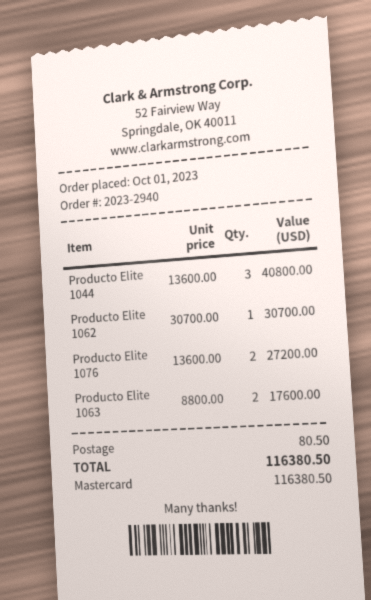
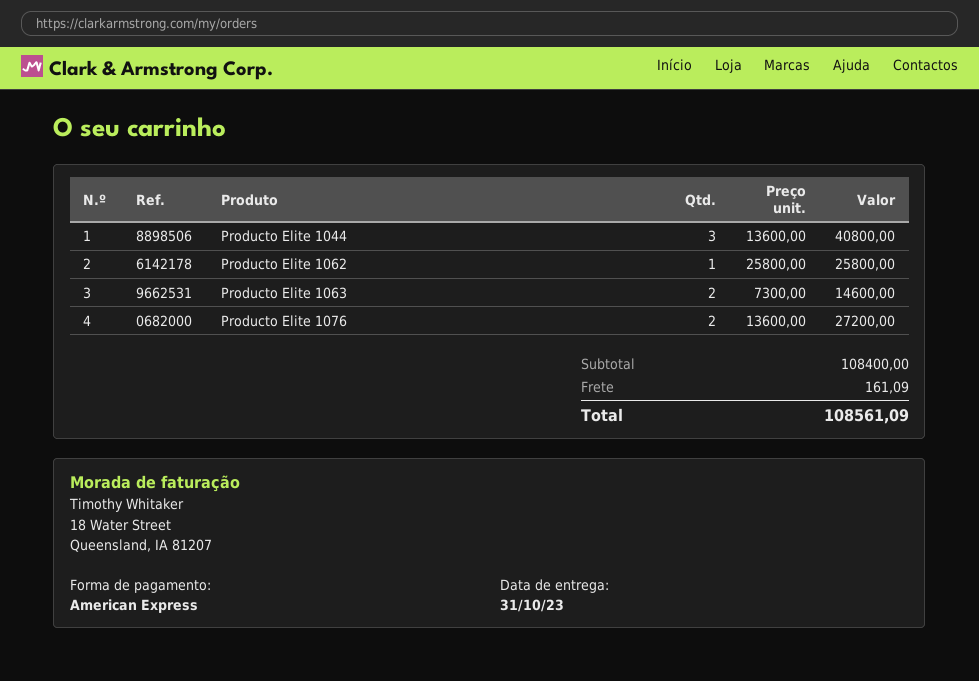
payment method: Mastercard -> American Express
Producto Elite 1062: 1 x 30700.00 = 30700.00 -> 1 x 25800.00 = 25800.00
Producto Elite 1063: 2 x 8800.00 = 17600.00 -> 2 x 7300.00 = 14600.00
shipping: 80.50 -> 161.09
total: 116380.50 -> 108561.09

